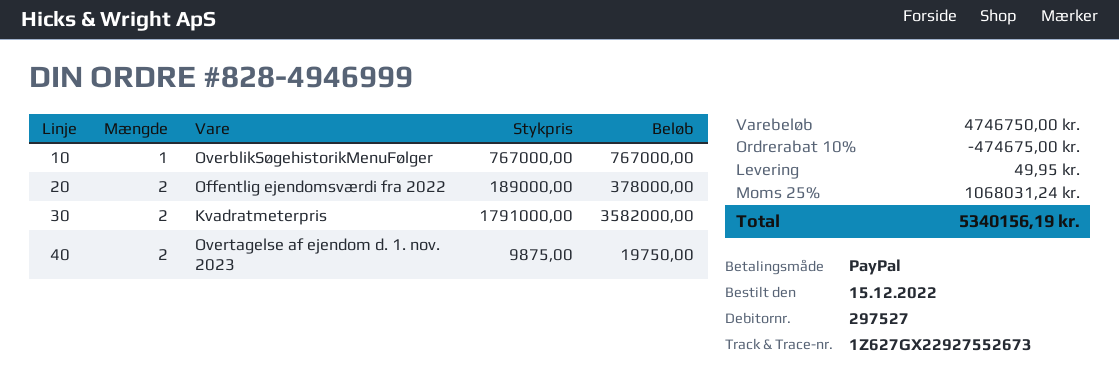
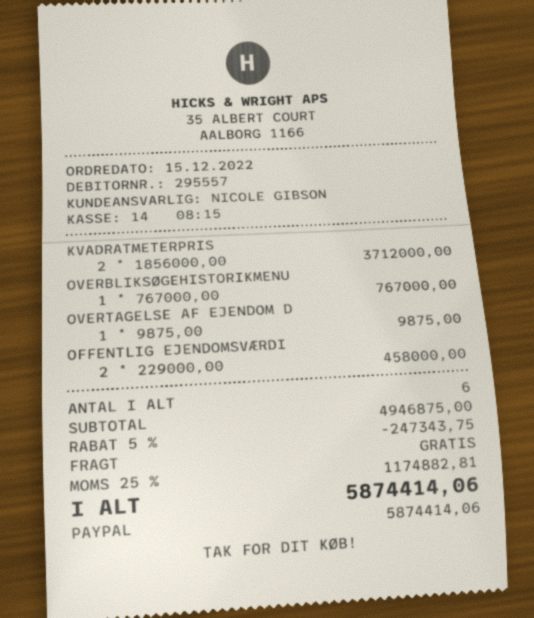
customer number: 297527 -> 295557
Offentlig ejendomsværdi fra 2022: 2 x 189000.00 = 378000.00 -> 2 x 229000.00 = 458000.00
Kvadratmeterpris: 2 x 1791000.00 = 3582000.00 -> 2 x 1856000.00 = 3712000.00
Overtagelse af ejendom d. 1. nov. 2023: 2 x 9875.00 = 19750.00 -> 1 x 9875.00 = 9875.00
subtotal: 4746750.00 -> 4946875.00
discount: 10% = 474675.00 -> 5% = 247343.75
shipping: 49.95 -> 0.00
tax: 25% = 1068031.24 -> 25% = 1174882.81
total: 5340156.19 -> 5874414.06

